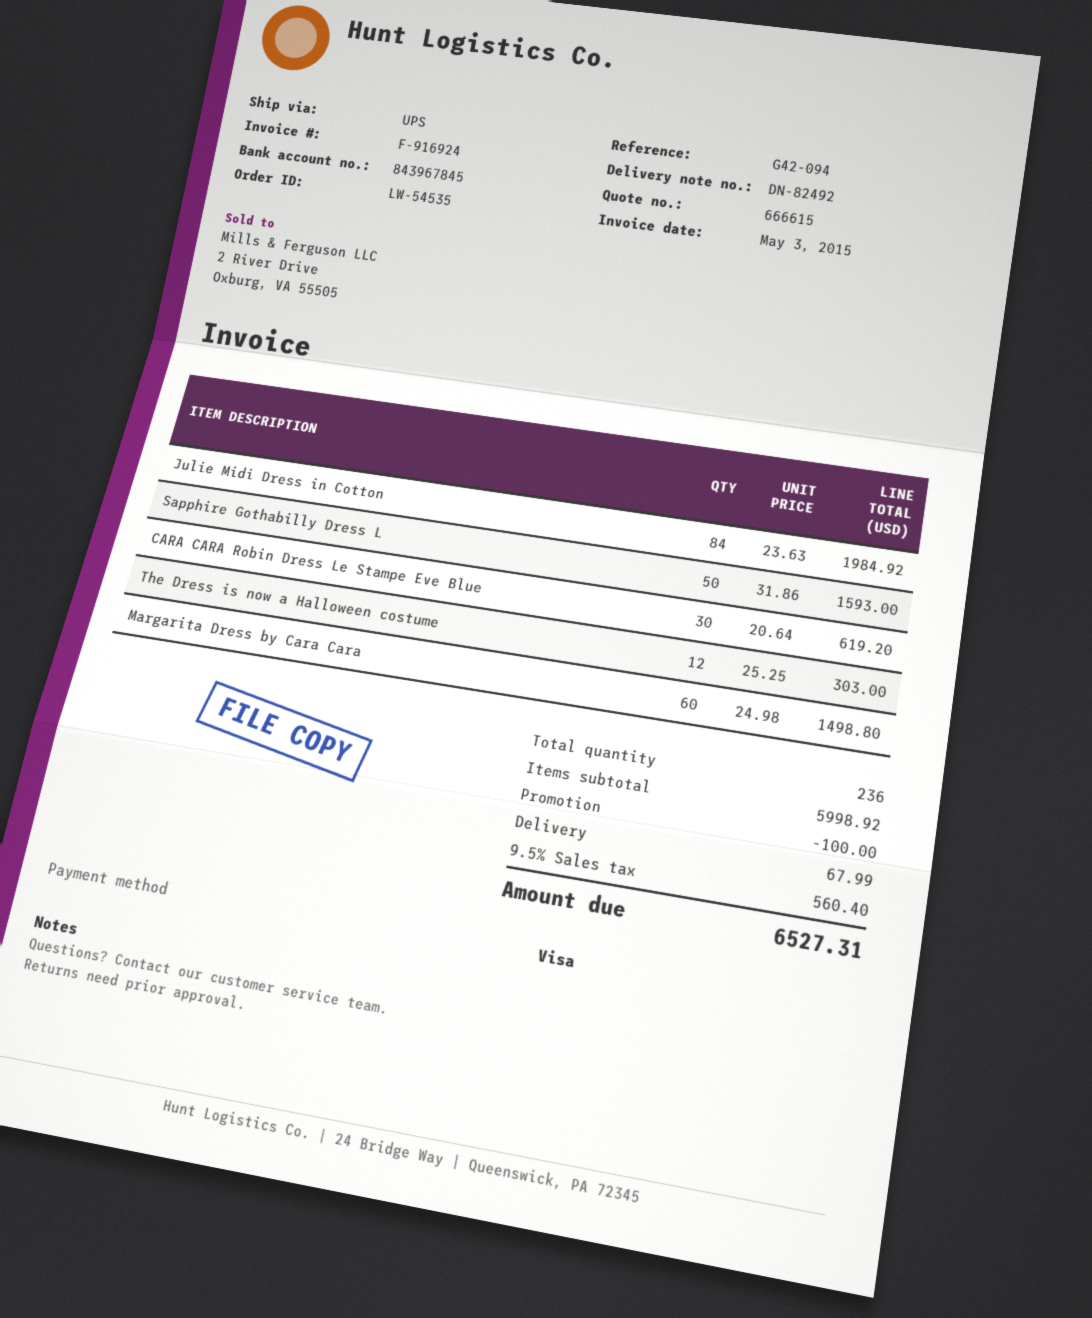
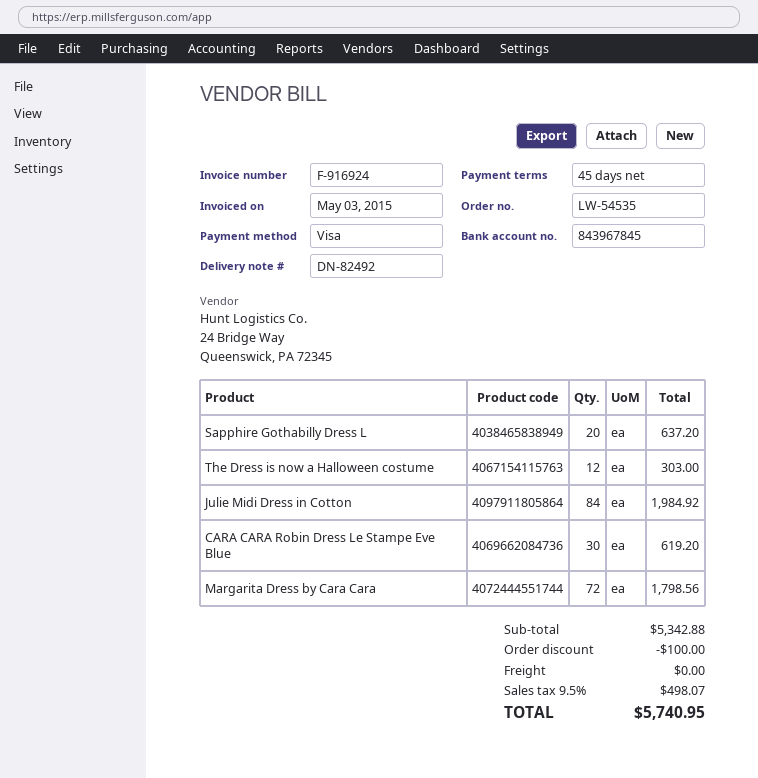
Sapphire Gothabilly Dress L: 50 for 1593.00 -> 20 for 637.20
Margarita Dress by Cara Cara: 60 for 1498.80 -> 72 for 1798.56
subtotal: 5998.92 -> 5342.88
shipping: 67.99 -> 0.00
tax: 9.5% = 560.40 -> 9.5% = 498.07
total: 6527.31 -> 5740.95

